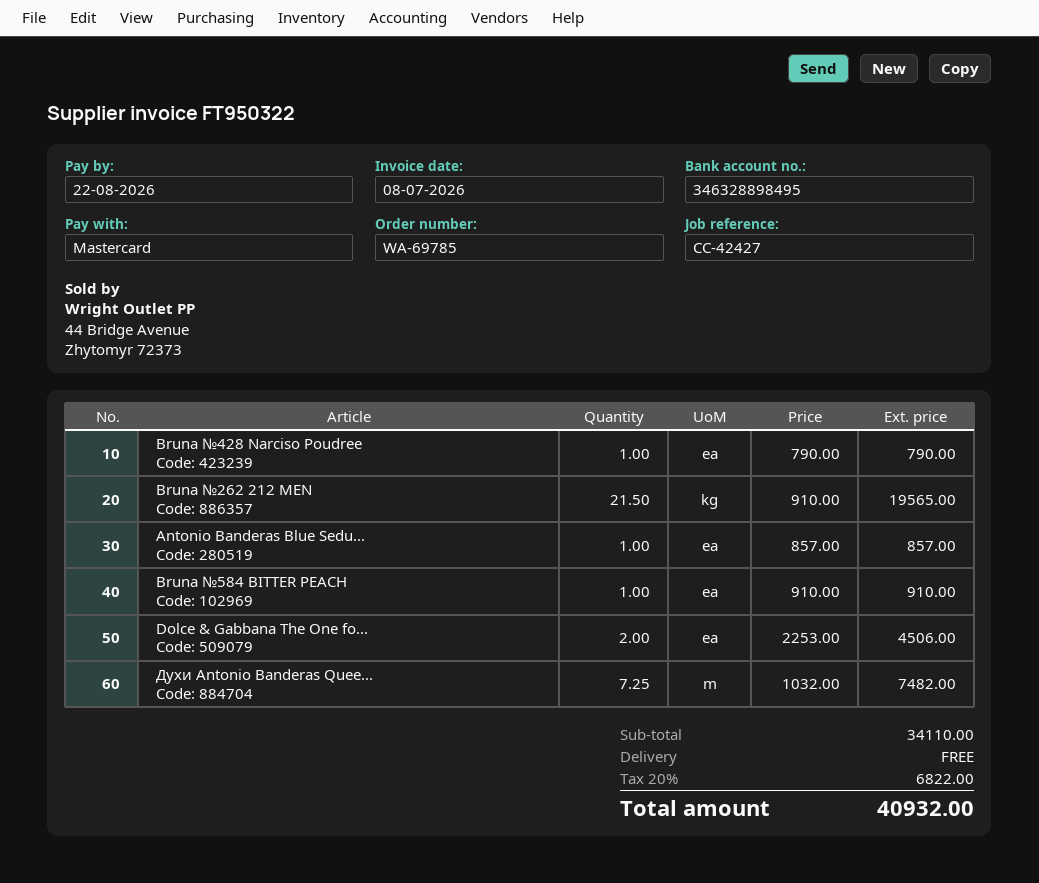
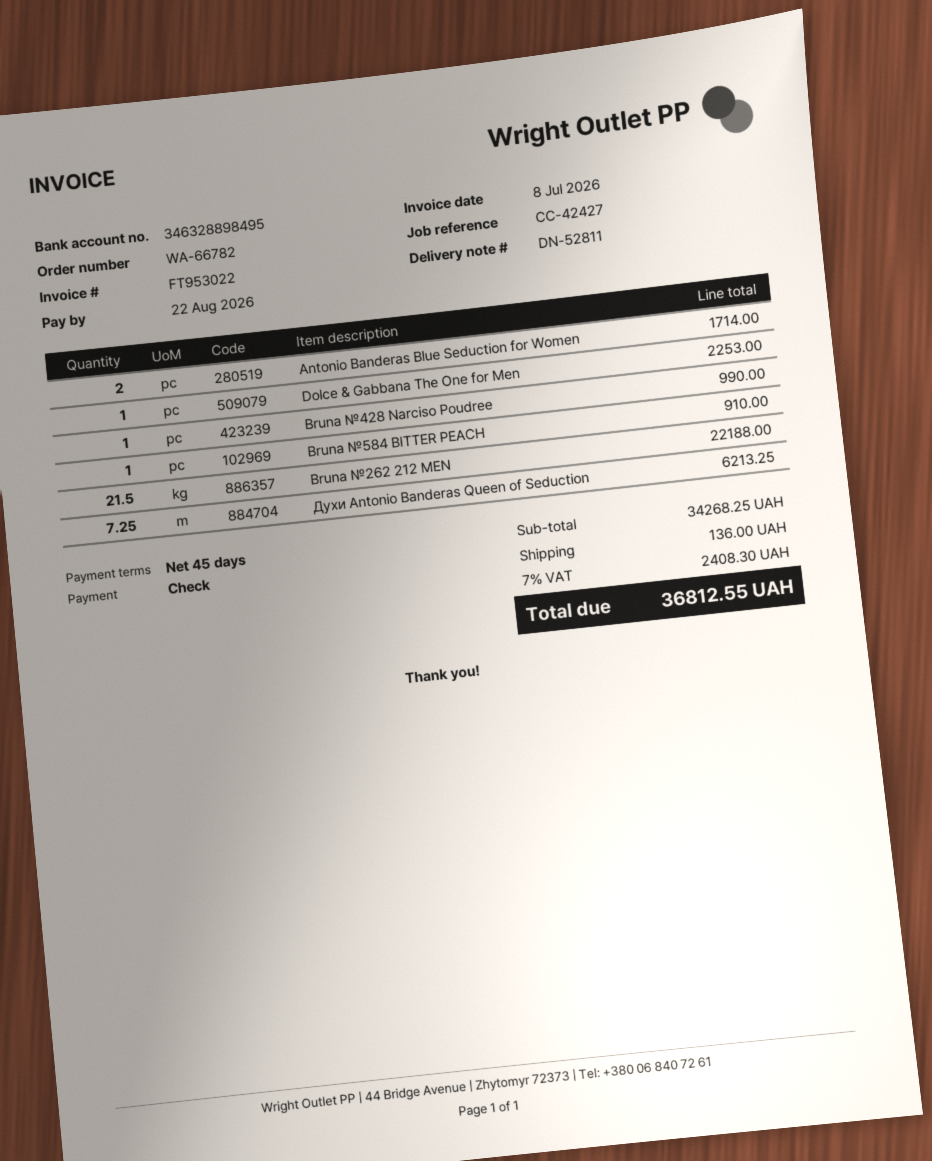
order number: WA-69785 -> WA-66782
invoice number: FT950322 -> FT953022
payment method: Mastercard -> cheque
Bruna №428 Narciso Poudree: 1 for 790.00 -> 1 for 990.00
Bruna №262 212 MEN: 21.5 for 19565.00 -> 21.5 for 22188.00
Antonio Banderas Blue Sedu...: 1 for 857.00 -> 2 for 1714.00
Dolce & Gabbana The One fo...: 2 for 4506.00 -> 1 for 2253.00
Духи Antonio Banderas Quee...: 7.25 for 7482.00 -> 7.25 for 6213.25
subtotal: 34110.00 -> 34268.25
shipping: 0.00 -> 136.00
tax: 20% = 6822.00 -> 7% = 2408.30
total: 40932.00 -> 36812.55

